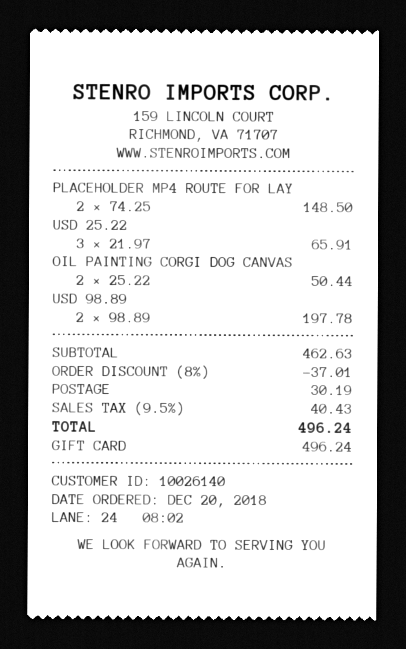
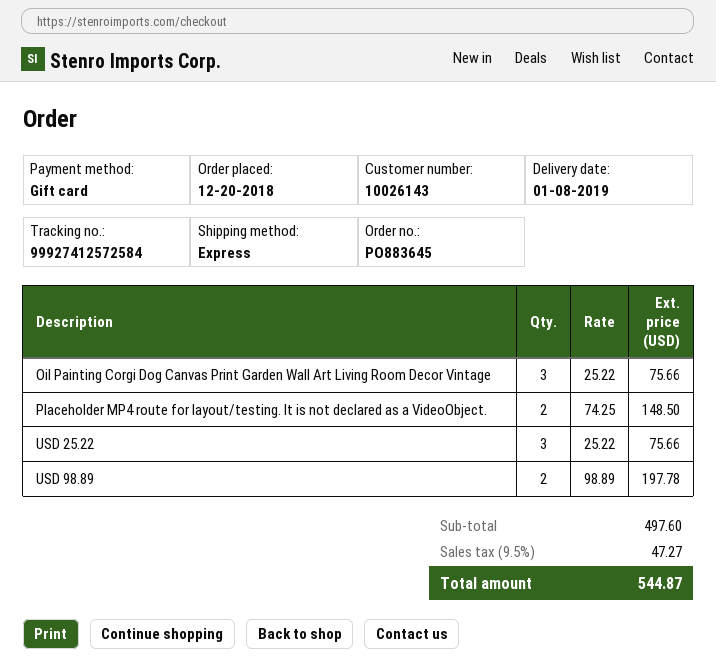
customer number: 10026140 -> 10026143
USD 25.22: 3 x 21.97 = 65.91 -> 3 x 25.22 = 75.66
OIL PAINTING CORGI DOG CANVAS: 2 x 25.22 = 50.44 -> 3 x 25.22 = 75.66
subtotal: 462.63 -> 497.60
discount: 8% = 37.01 -> none
shipping: 30.19 -> none
tax: 9.5% = 40.43 -> 9.5% = 47.27
total: 496.24 -> 544.87

